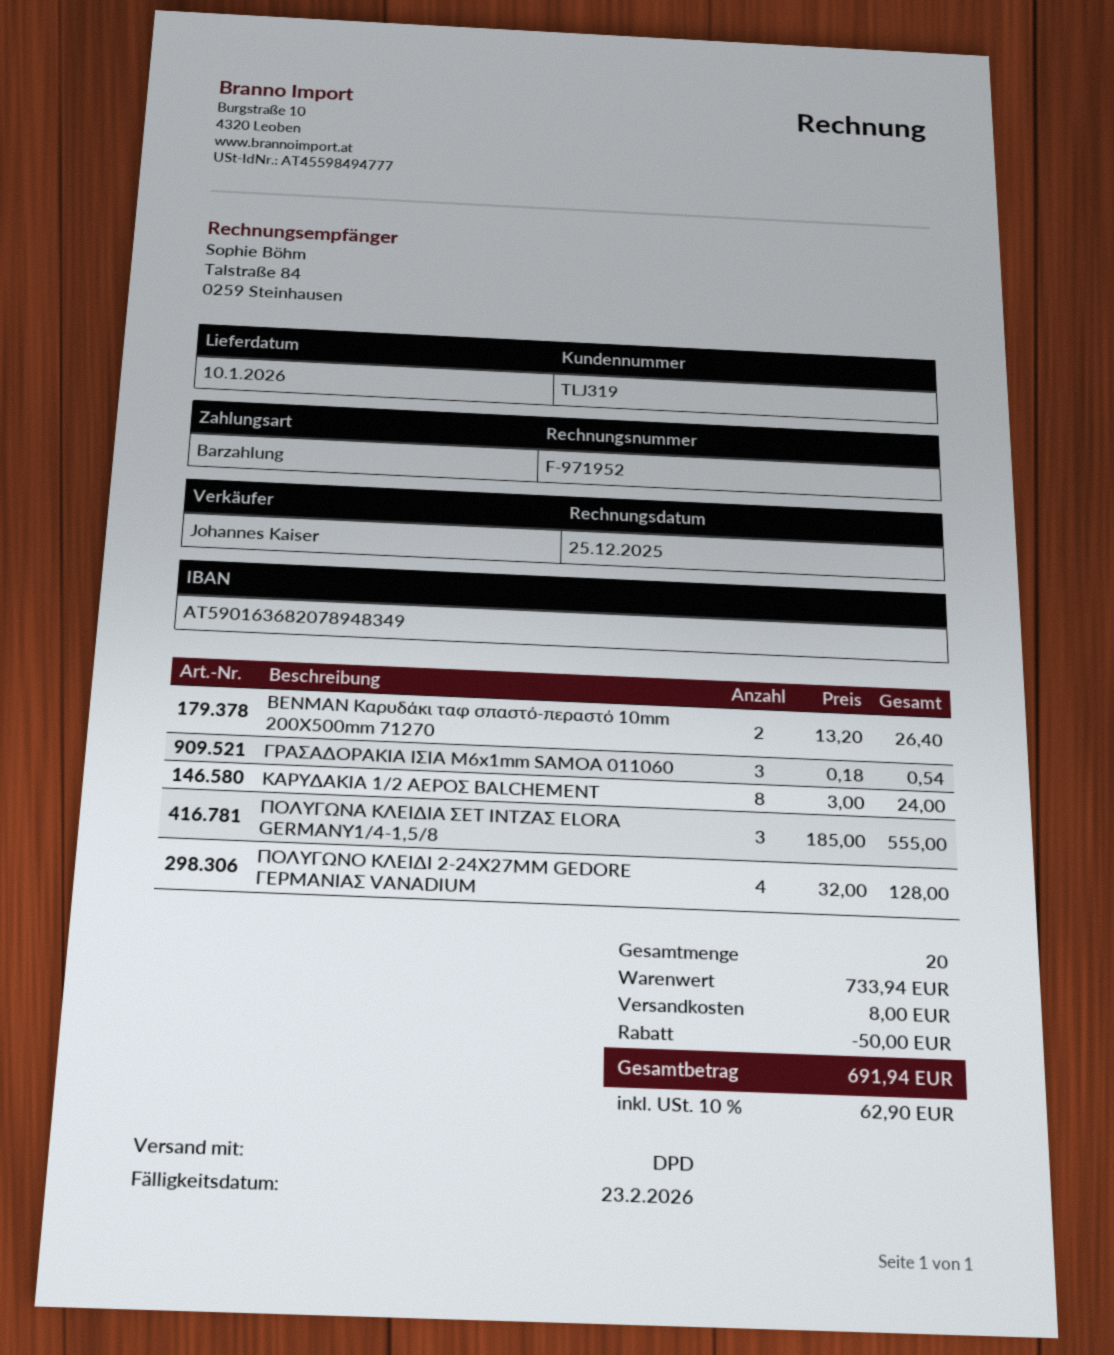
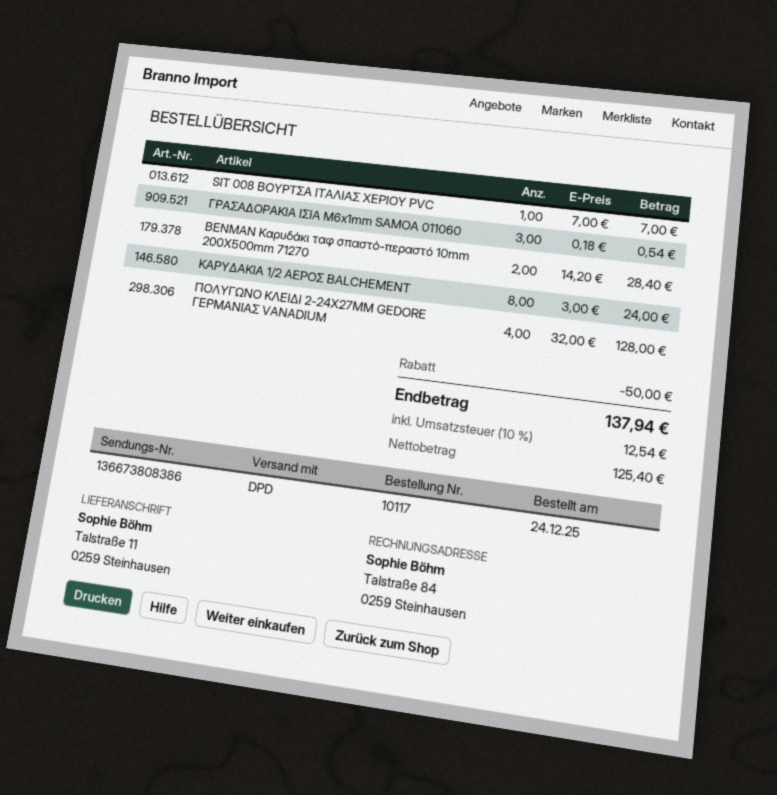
BENMAN Καρυδάκι ταφ σπαστό-περαστό 10mm 200X500mm 71270: 2 x 13.20 = 26.40 -> 2 x 14.20 = 28.40
ΠΟΛΥΓΩΝΑ ΚΛΕΙΔΙΑ ΣΕΤ ΙΝΤΖΑΣ ELORA GERMANY1/4-1,5/8: 3 x 185.00 = 555.00 -> none
SIT 008 ΒΟΥΡΤΣΑ ΙΤΑΛΙΑΣ ΧΕΡΙΟΥ PVC: none -> 1 x 7.00 = 7.00
shipping: 8.00 -> none
tax: 10% = 62.90 -> 10% = 12.54
total: 691.94 -> 137.94

